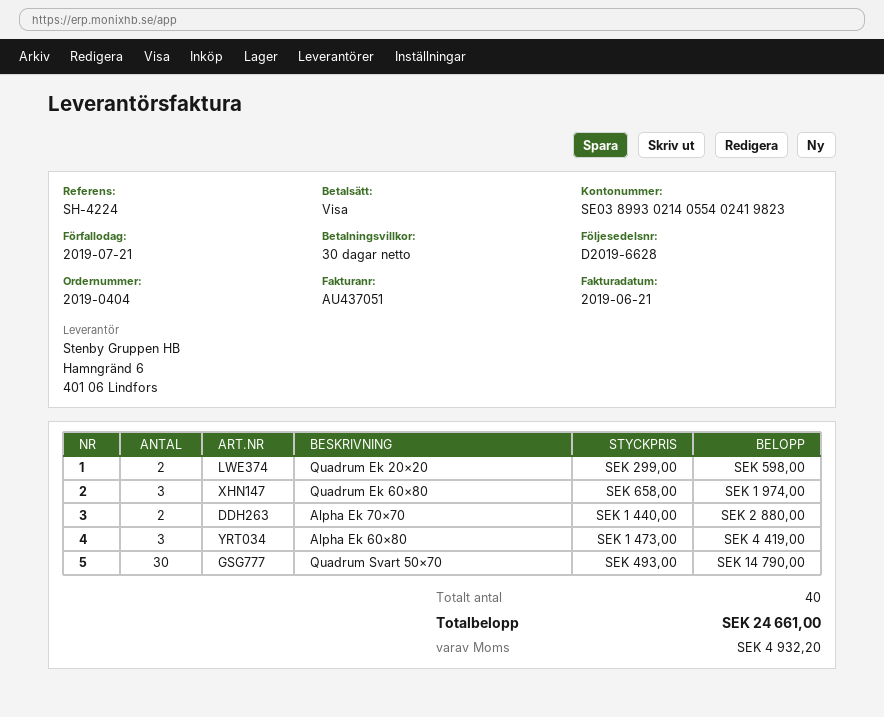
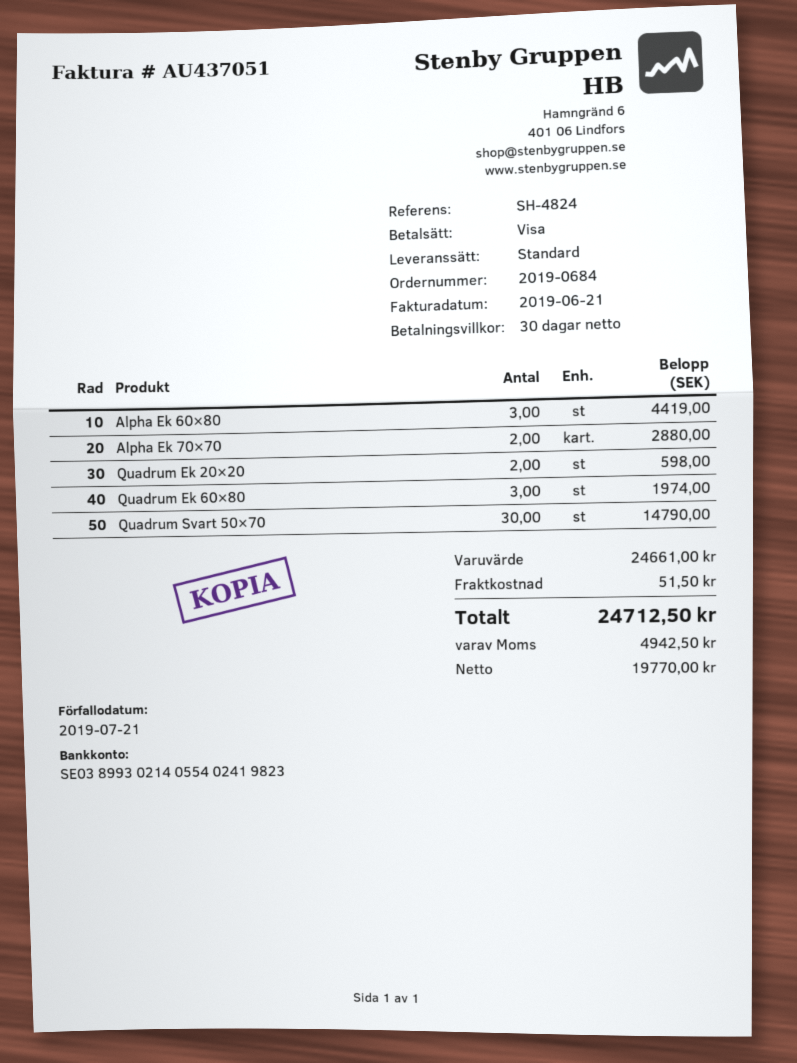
order number: 2019-0404 -> 2019-0684
reference: SH-4224 -> SH-4824
shipping: none -> 51.50
tax: 4932.20 -> 4942.50
total: 24661.00 -> 24712.50

